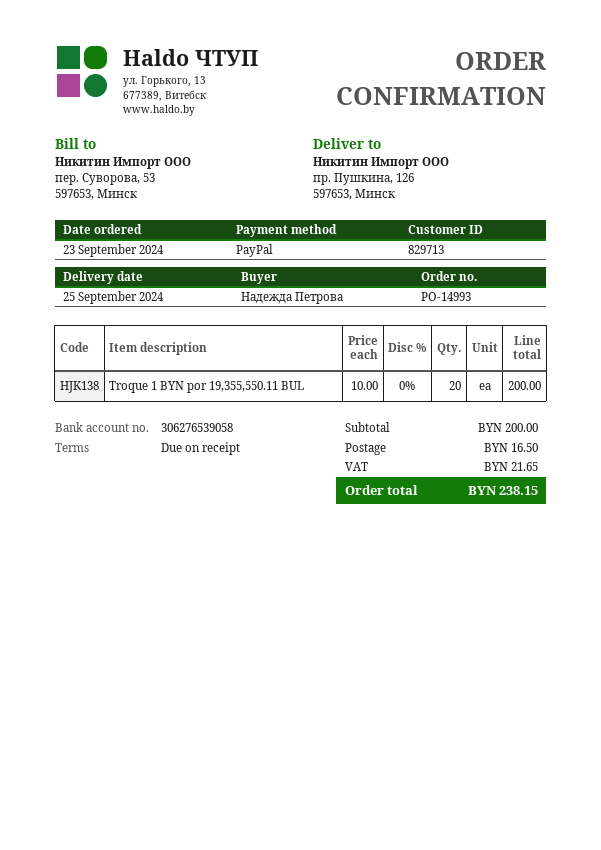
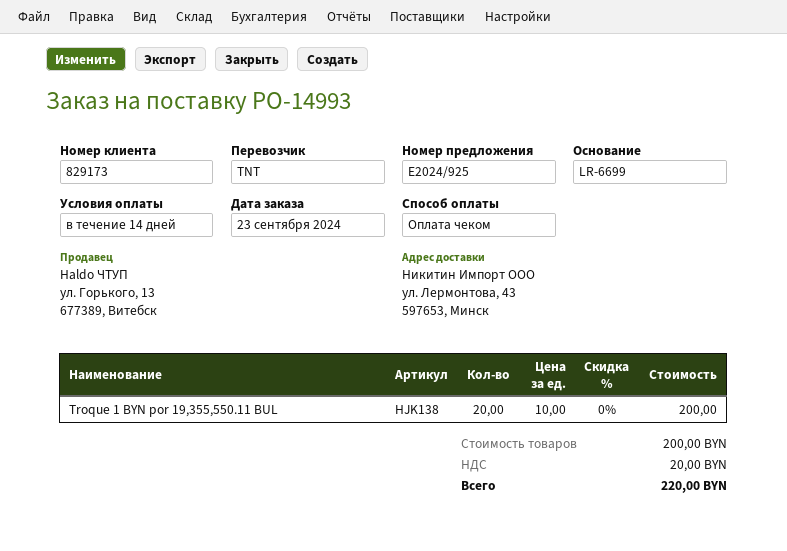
payment terms: on receipt -> 14 days
customer number: 829713 -> 829173
payment method: PayPal -> cheque
ship to: пр. Пушкина, 126, 597653, Минск -> ул. Лермонтова, 43, 597653, Минск
shipping: 16.50 -> none
tax: 21.65 -> 20.00
total: 238.15 -> 220.00

